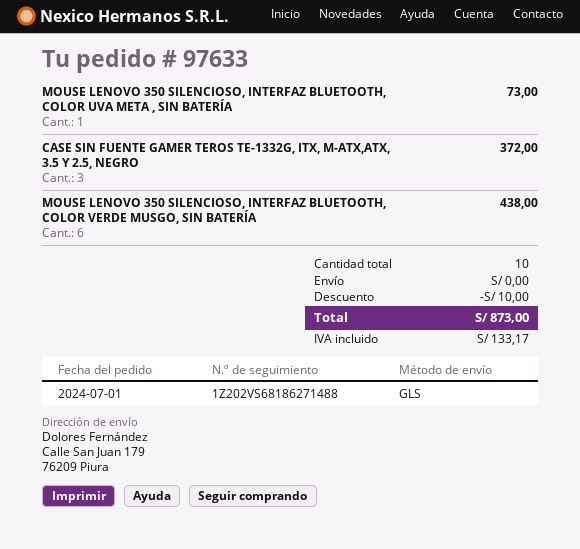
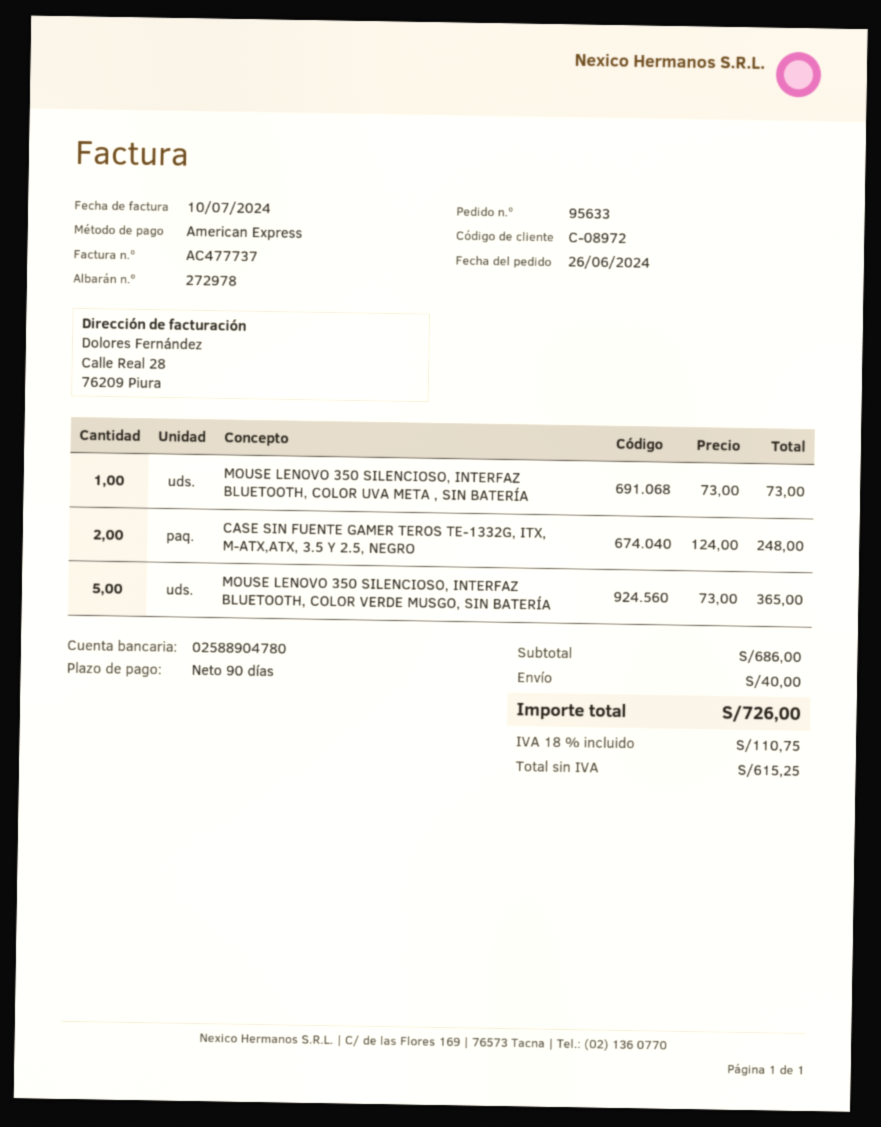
order number: 97633 -> 95633
order date: 2024-07-01 -> 2024-06-26
CASE SIN FUENTE GAMER TEROS TE-1332G, ITX, M-ATX,ATX, 3.5 Y 2.5, NEGRO: 3 for 372.00 -> 2 for 248.00
MOUSE LENOVO 350 SILENCIOSO, INTERFAZ BLUETOOTH, COLOR VERDE MUSGO, SIN BATERÍA: 6 for 438.00 -> 5 for 365.00
discount: 10.00 -> none
shipping: 0.00 -> 40.00
tax: 133.17 -> 110.75
total: 873.00 -> 726.00

